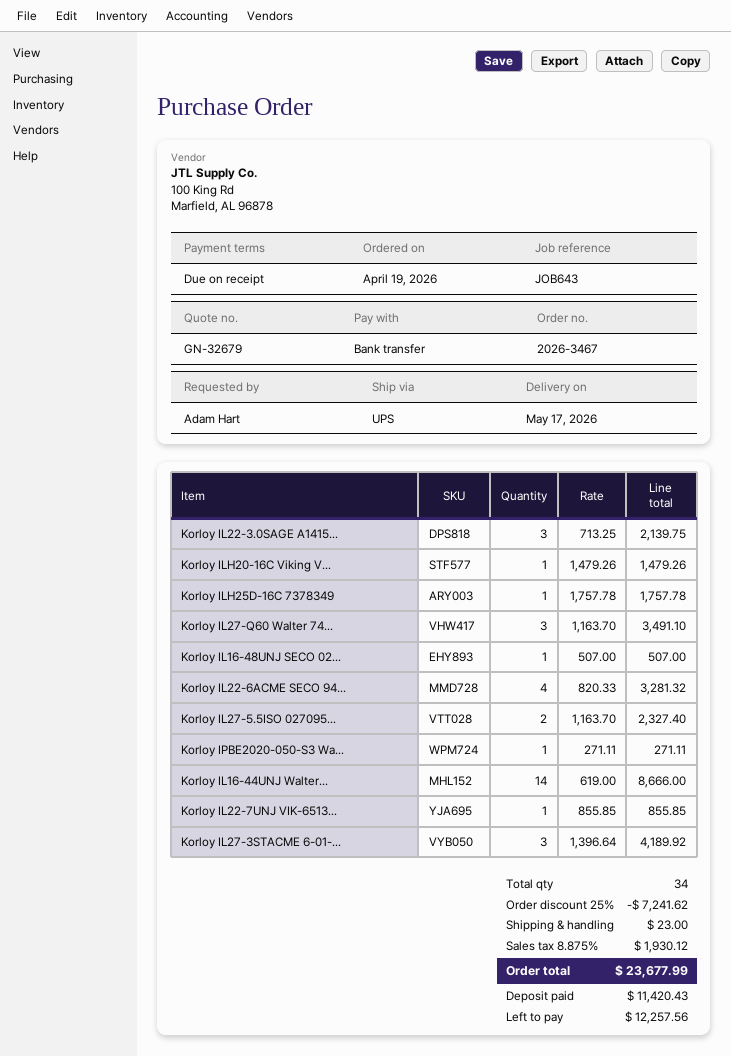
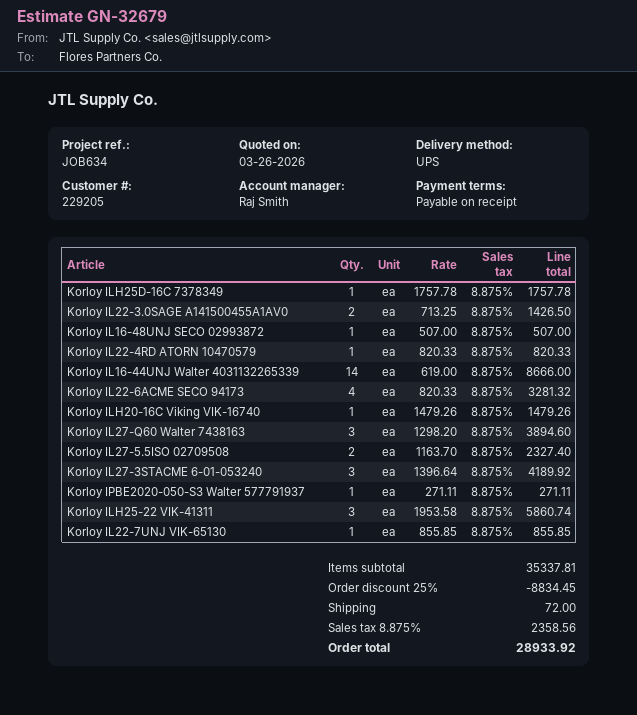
reference: JOB643 -> JOB634
Korloy IL22-3.0SAGE A1415...: 3 x 713.25 = 2139.75 -> 2 x 713.25 = 1426.50
Korloy IL27-Q60 Walter 74...: 3 x 1163.70 = 3491.10 -> 3 x 1298.20 = 3894.60
Korloy IL22-4RD ATORN 10470579: none -> 1 x 820.33 = 820.33
Korloy ILH25-22 VIK-41311: none -> 3 x 1953.58 = 5860.74
discount: 25% = 7241.62 -> 25% = 8834.45
shipping: 23.00 -> 72.00
tax: 8.875% = 1930.12 -> 8.875% = 2358.56
total: 23677.99 -> 28933.92

